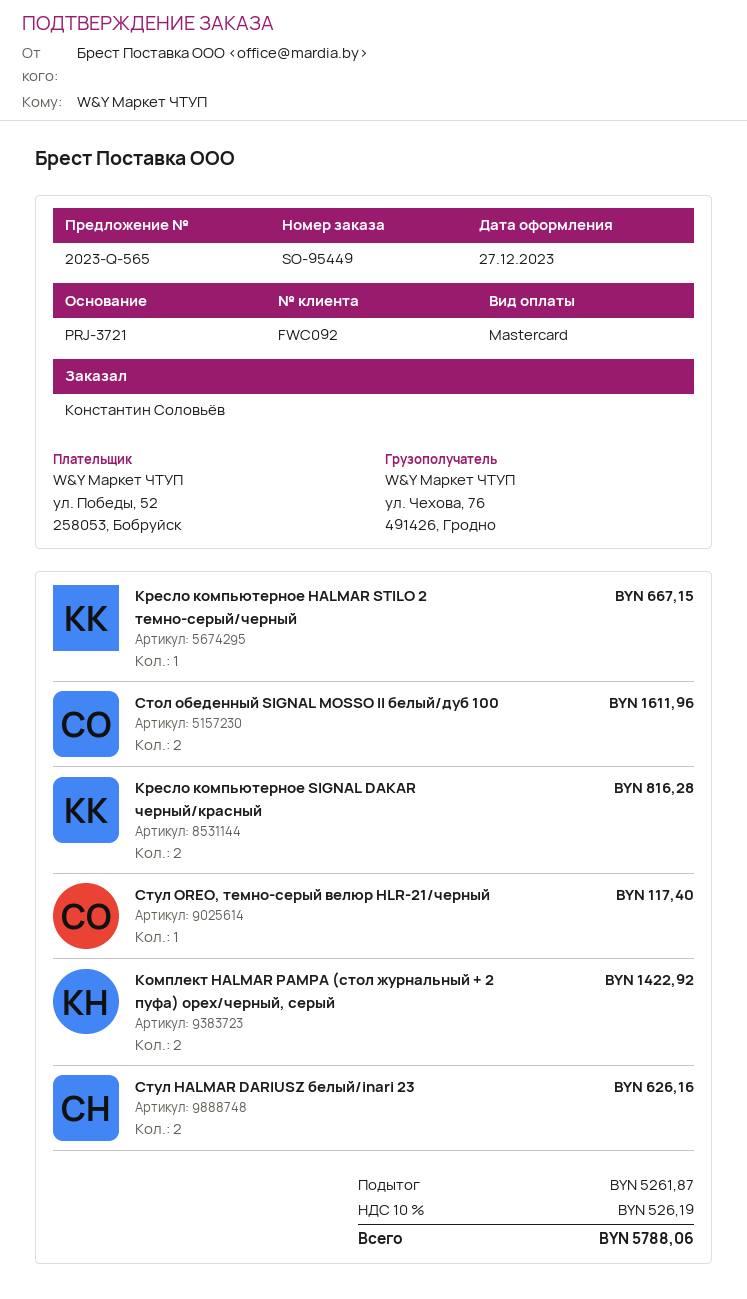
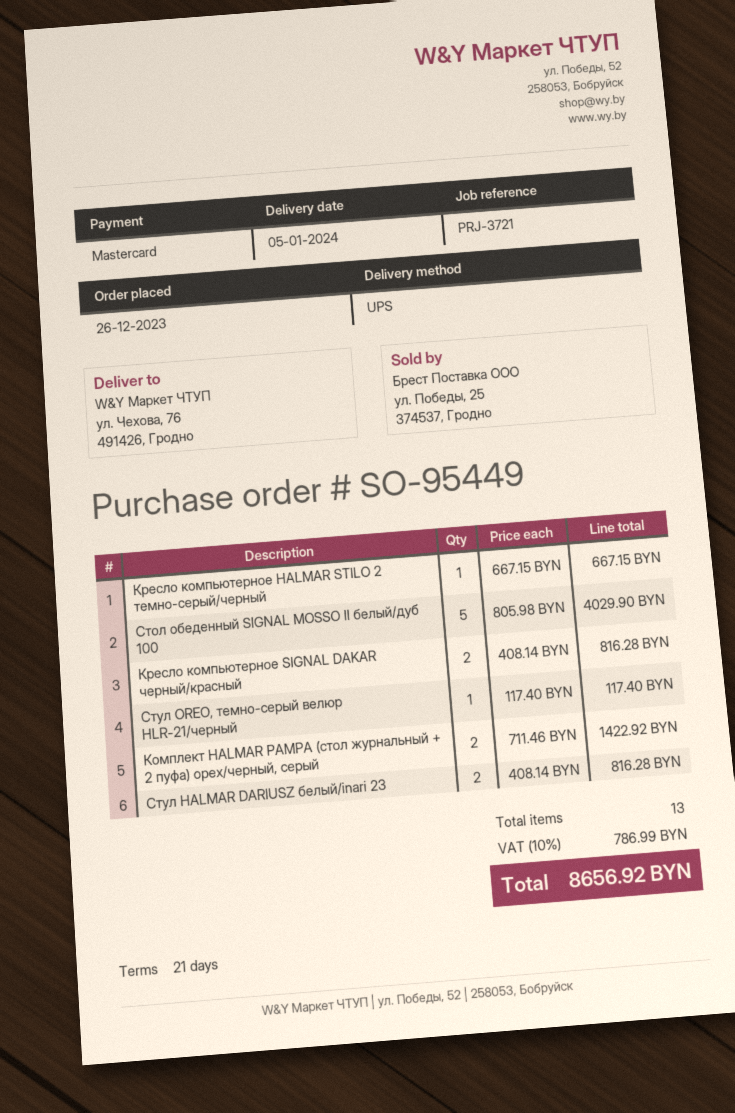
order date: 2023-12-27 -> 2023-12-26
Стол обеденный SIGNAL MOSSO II белый/дуб 100: 2 for 1611.96 -> 5 for 4029.90
Стул HALMAR DARIUSZ белый/inari 23: 2 for 626.16 -> 2 for 816.28
tax: 10% = 526.19 -> 10% = 786.99
total: 5788.06 -> 8656.92

